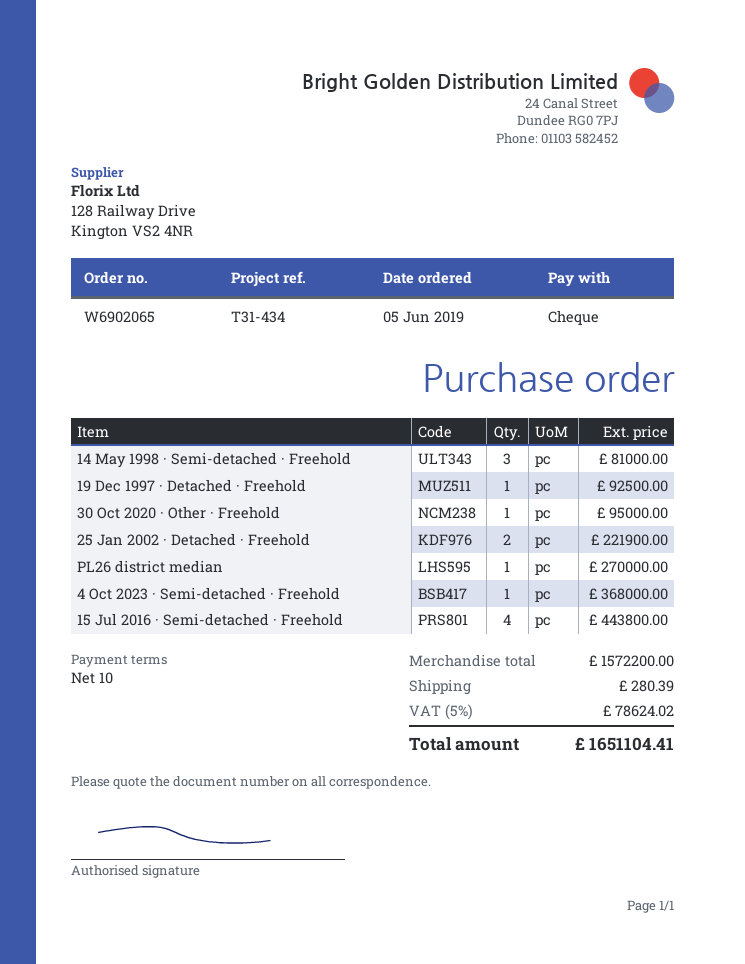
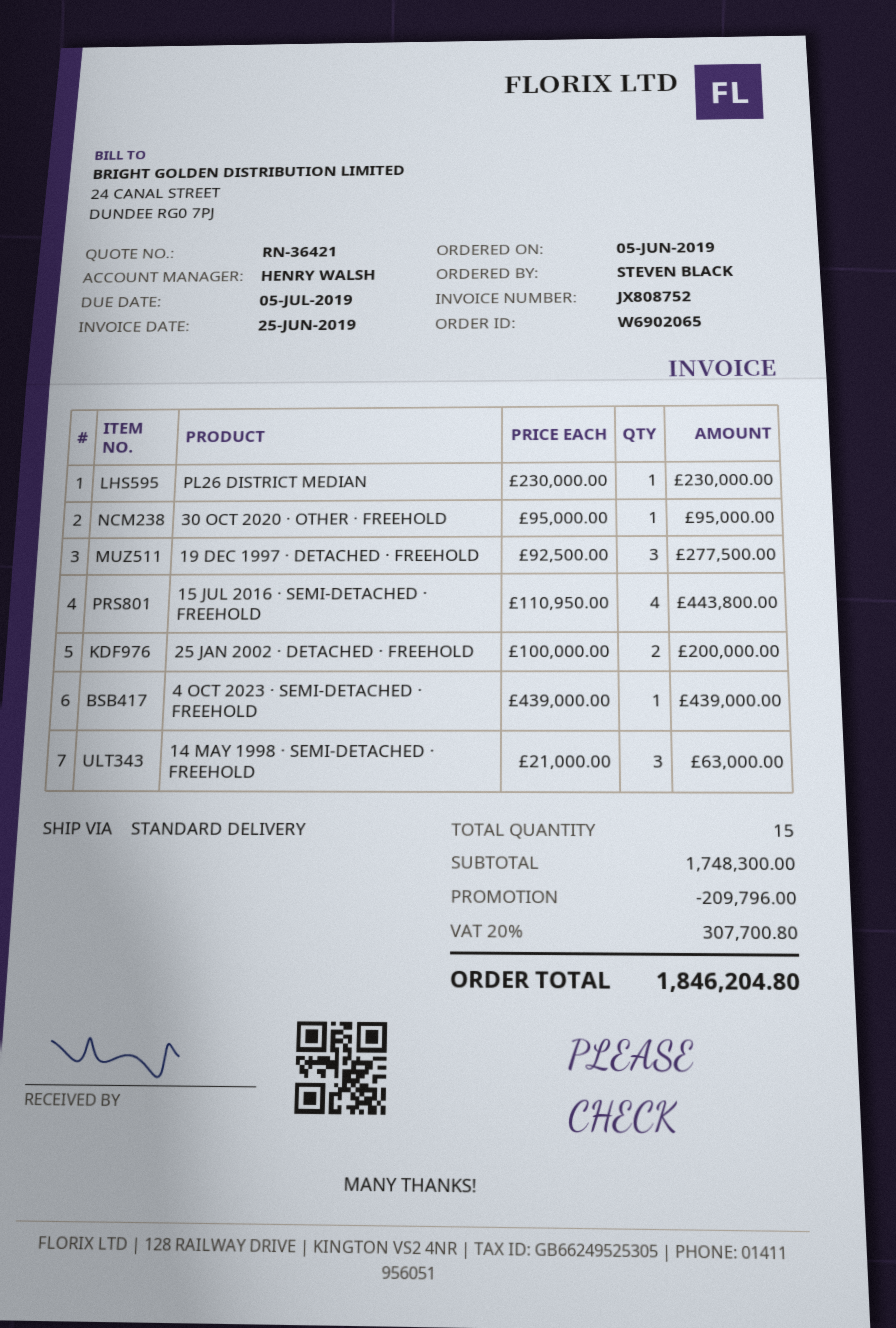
14 May 1998 · Semi-detached · Freehold: 3 for 81000.00 -> 3 for 63000.00
19 Dec 1997 · Detached · Freehold: 1 for 92500.00 -> 3 for 277500.00
25 Jan 2002 · Detached · Freehold: 2 for 221900.00 -> 2 for 200000.00
PL26 district median: 1 for 270000.00 -> 1 for 230000.00
4 Oct 2023 · Semi-detached · Freehold: 1 for 368000.00 -> 1 for 439000.00
subtotal: 1572200.00 -> 1748300.00
discount: none -> 209796.00
shipping: 280.39 -> none
tax: 5% = 78624.02 -> 20% = 307700.80
total: 1651104.41 -> 1846204.80

